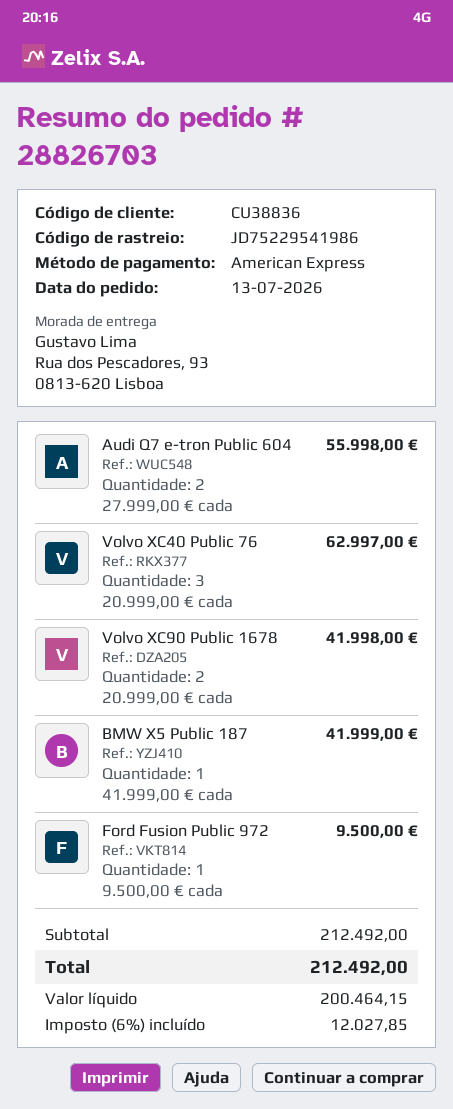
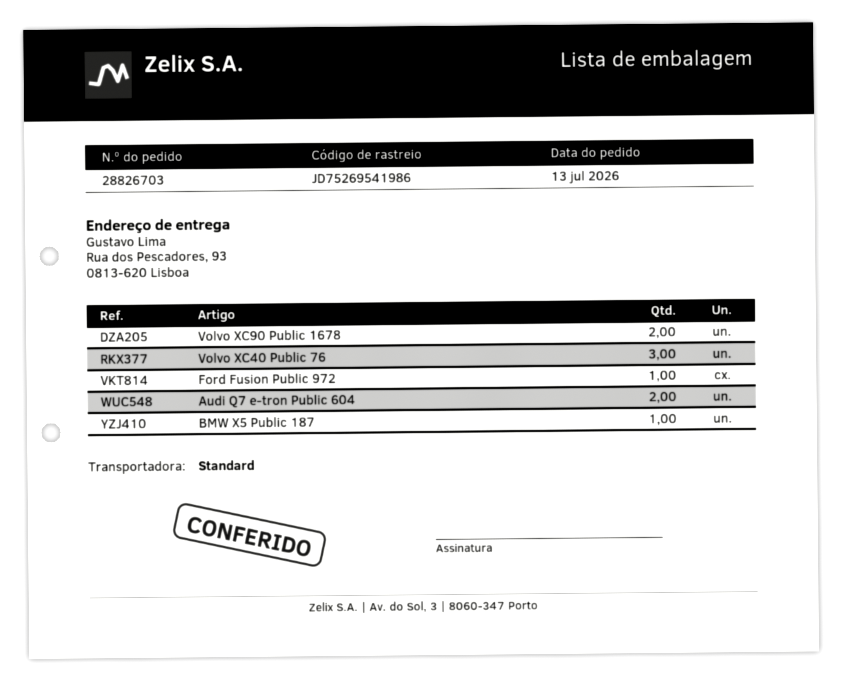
tracking number: JD75229541986 -> JD75269541986

